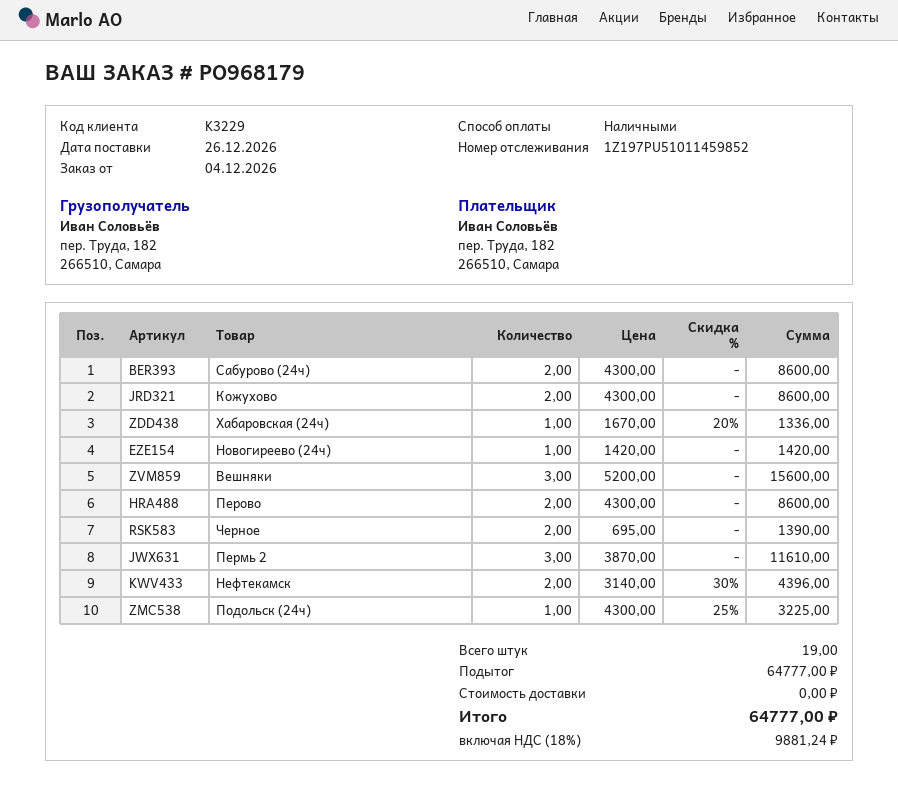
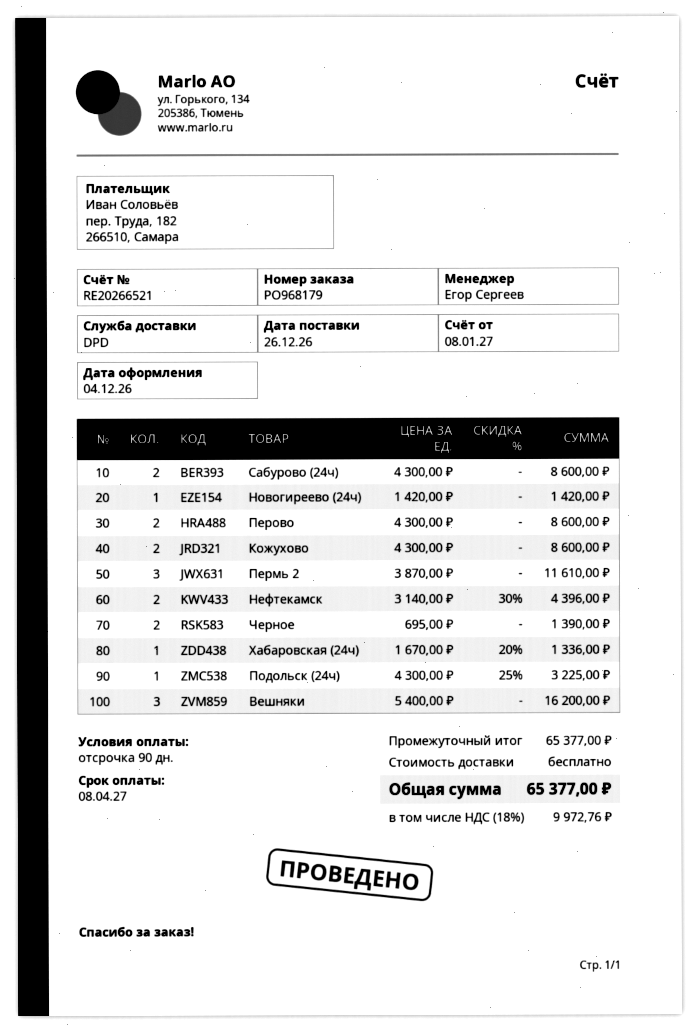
Вешняки: 3 x 5200.00 = 15600.00 -> 3 x 5400.00 = 16200.00
subtotal: 64777.00 -> 65377.00
tax: 18% = 9881.24 -> 18% = 9972.76
total: 64777.00 -> 65377.00

